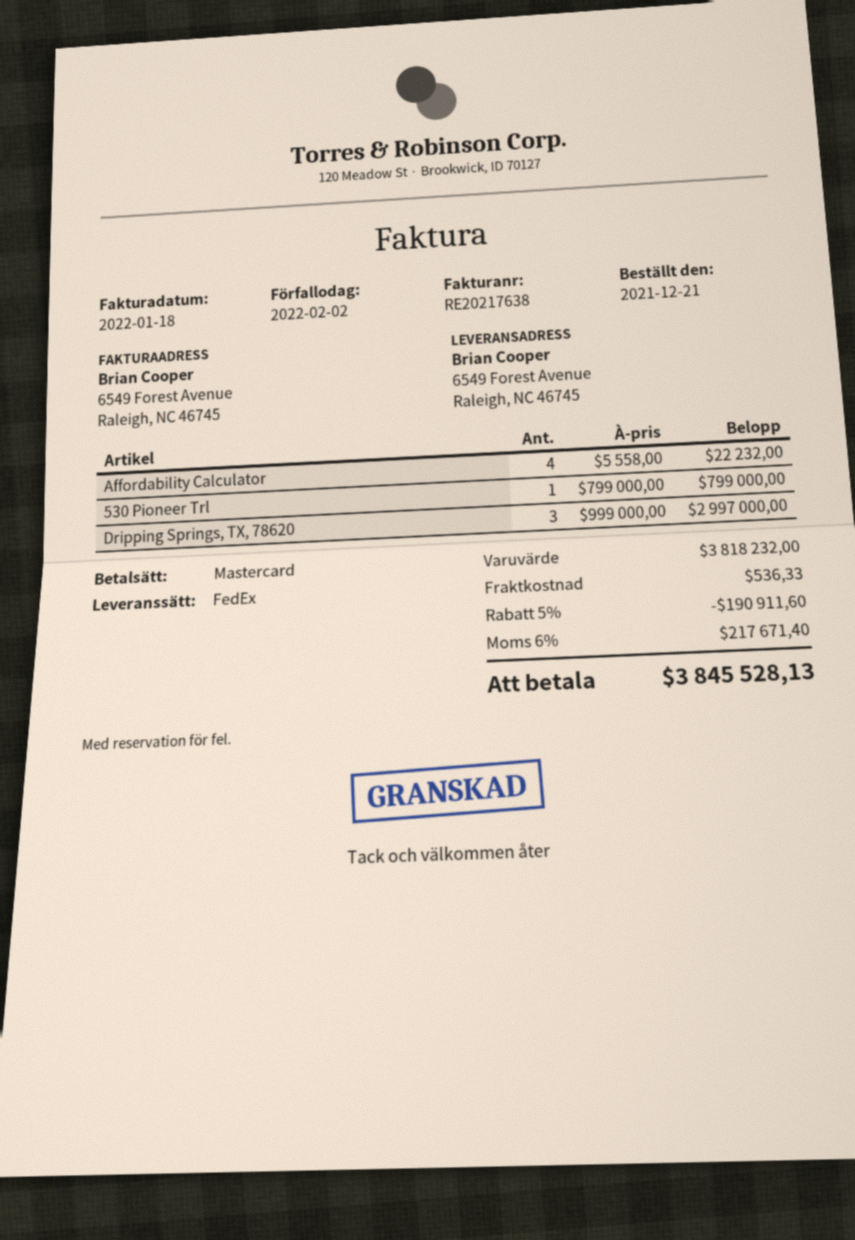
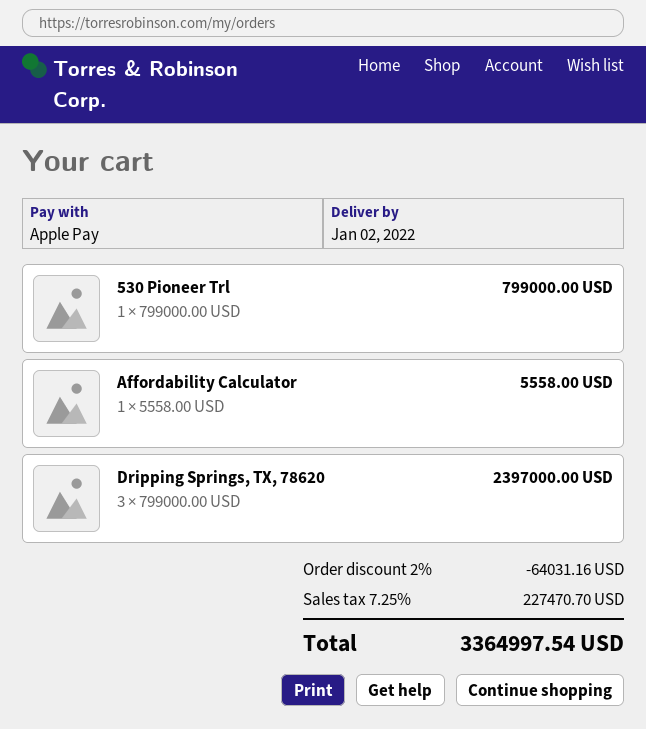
payment method: Mastercard -> Apple Pay
Affordability Calculator: 4 x 5558.00 = 22232.00 -> 1 x 5558.00 = 5558.00
Dripping Springs, TX, 78620: 3 x 999000.00 = 2997000.00 -> 3 x 799000.00 = 2397000.00
discount: 5% = 190911.60 -> 2% = 64031.16
shipping: 536.33 -> none
tax: 6% = 217671.40 -> 7.25% = 227470.70
total: 3845528.13 -> 3364997.54

